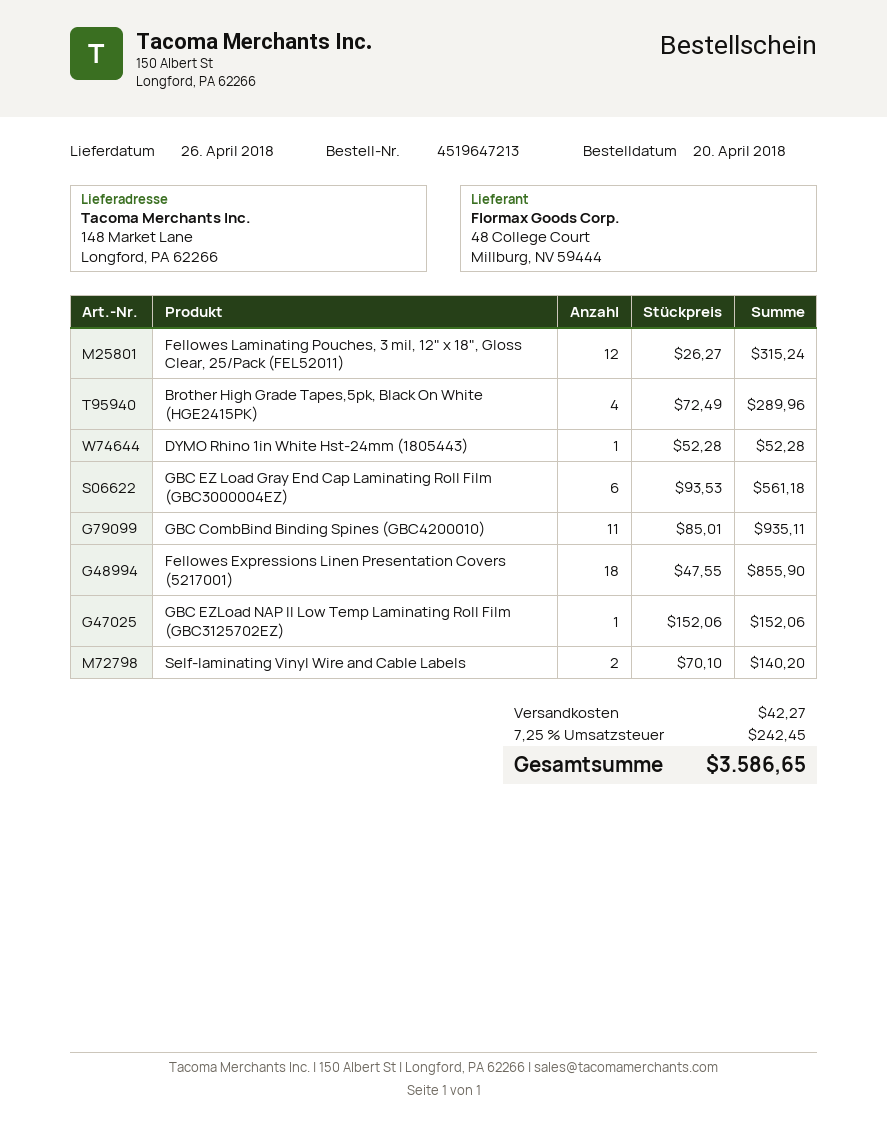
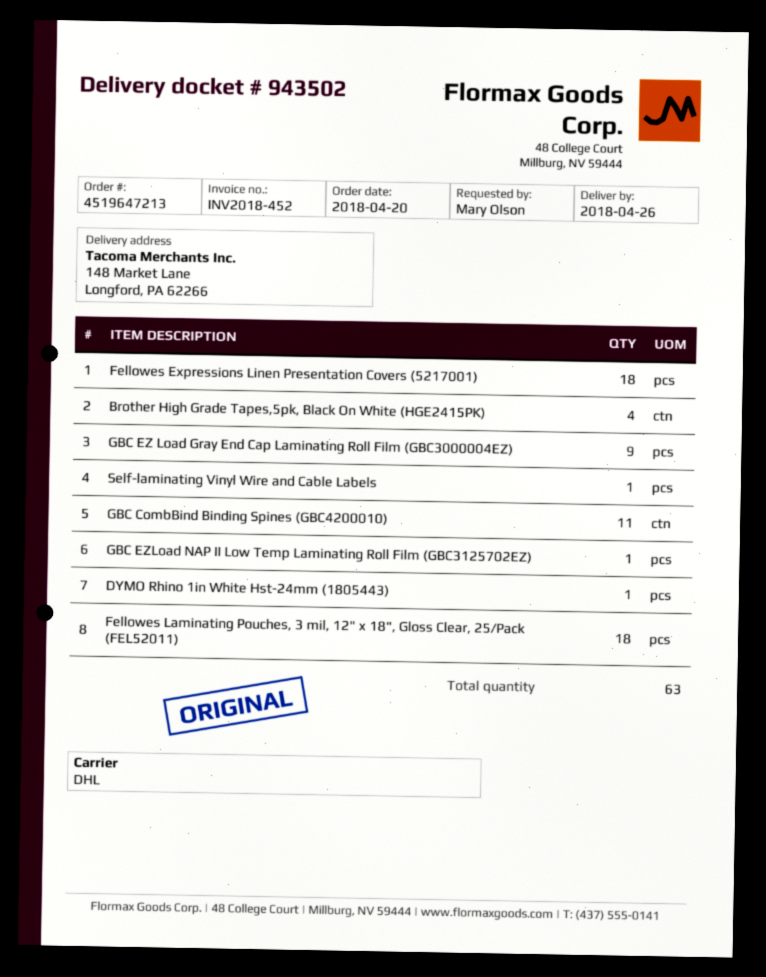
Fellowes Laminating Pouches, 3 mil, 12" x 18", Gloss Clear, 25/Pack (FEL52011): 12 -> 18
GBC EZ Load Gray End Cap Laminating Roll Film (GBC3000004EZ): 6 -> 9
Self-laminating Vinyl Wire and Cable Labels: 2 -> 1

